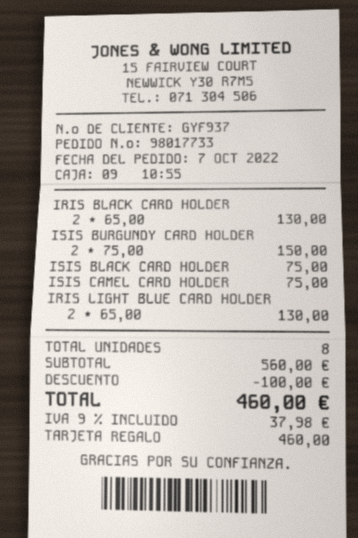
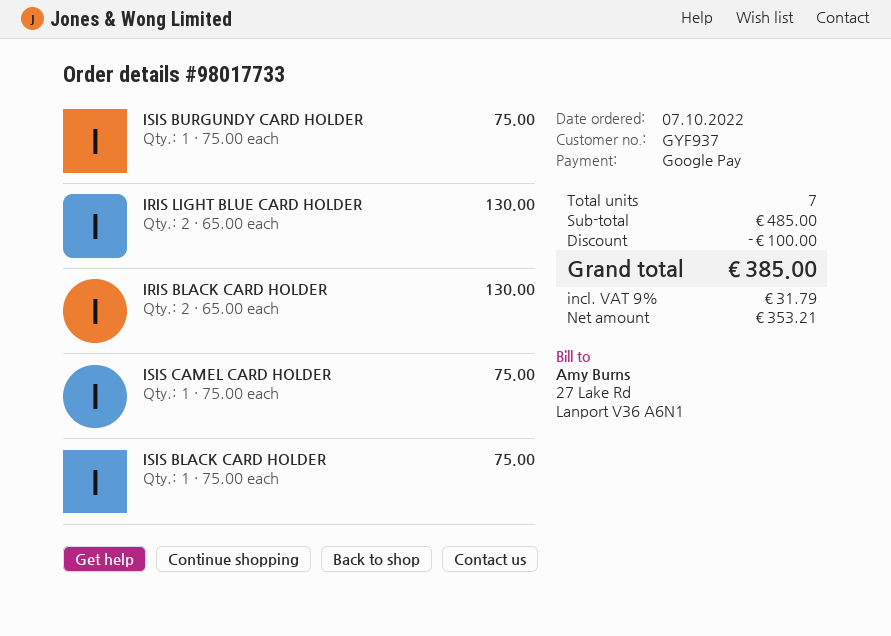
payment method: gift card -> Google Pay
ISIS BURGUNDY CARD HOLDER: 2 x 75.00 = 150.00 -> 1 x 75.00 = 75.00
total quantity: 8 -> 7
subtotal: 560.00 -> 485.00
tax: 9% = 37.98 -> 9% = 31.79
total: 460.00 -> 385.00

